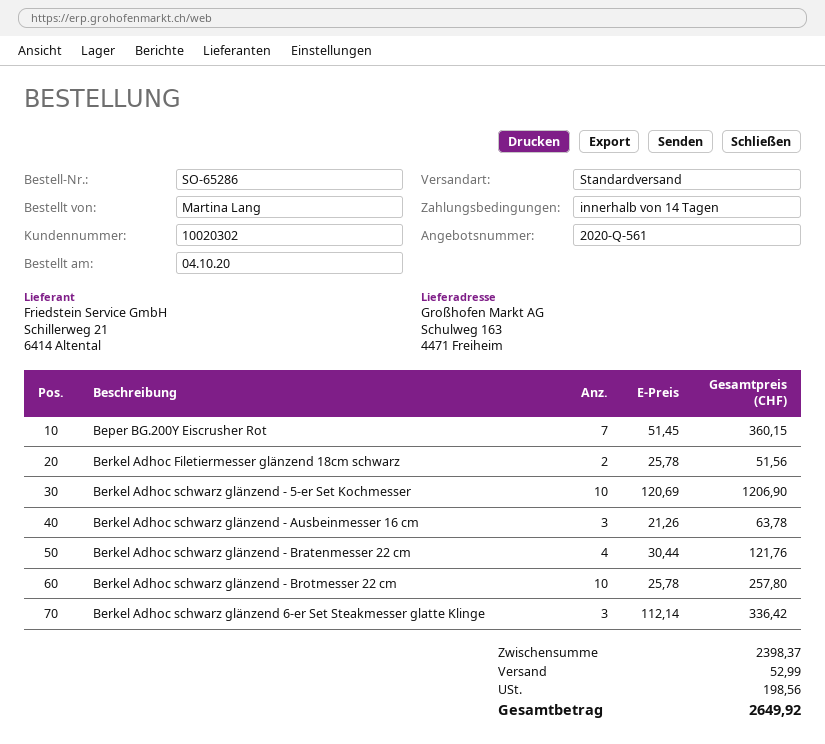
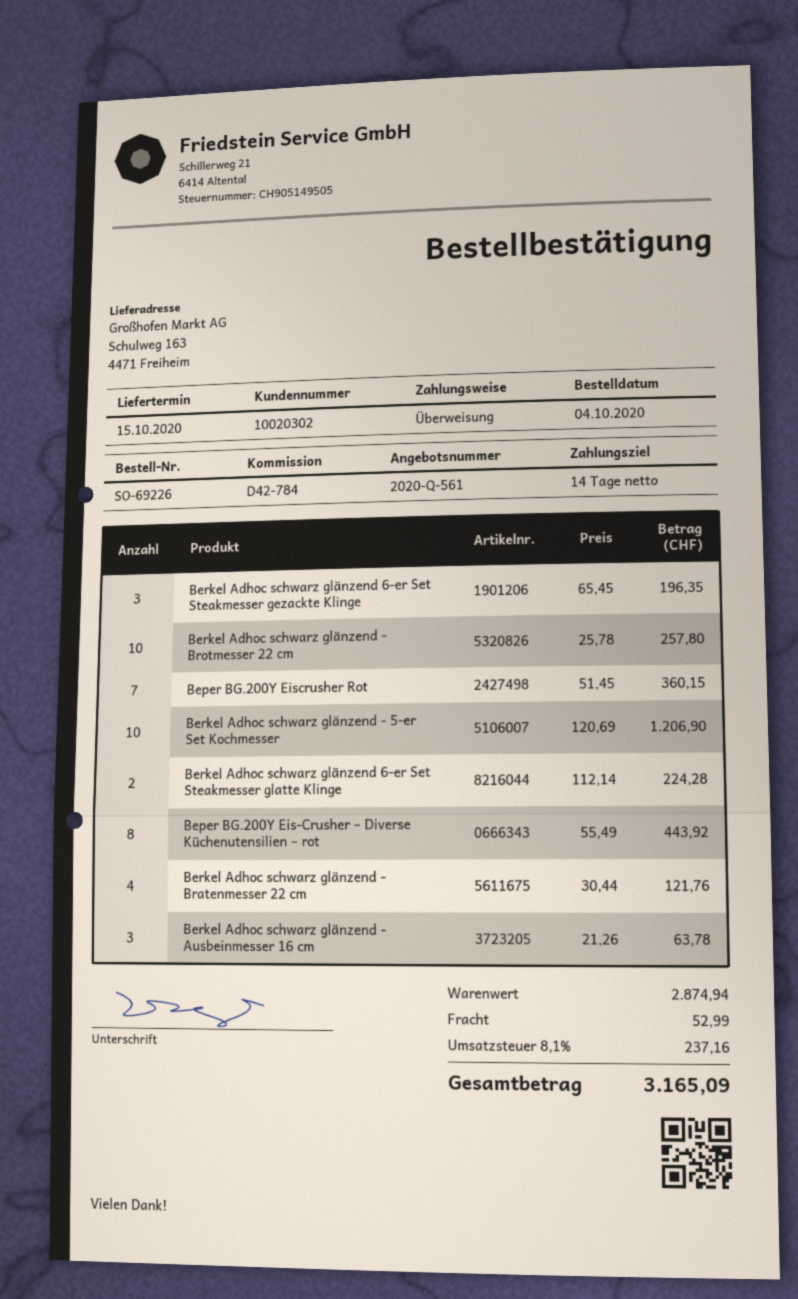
order number: SO-65286 -> SO-69226
Berkel Adhoc Filetiermesser glänzend 18cm schwarz: 2 x 25.78 = 51.56 -> none
Berkel Adhoc schwarz glänzend 6-er Set Steakmesser glatte Klinge: 3 x 112.14 = 336.42 -> 2 x 112.14 = 224.28
Berkel Adhoc schwarz glänzend 6-er Set Steakmesser gezackte Klinge: none -> 3 x 65.45 = 196.35
Beper BG.200Y Eis-Crusher – Diverse Küchenutensilien – rot: none -> 8 x 55.49 = 443.92
subtotal: 2398.37 -> 2874.94
tax: 198.56 -> 237.16
total: 2649.92 -> 3165.09

